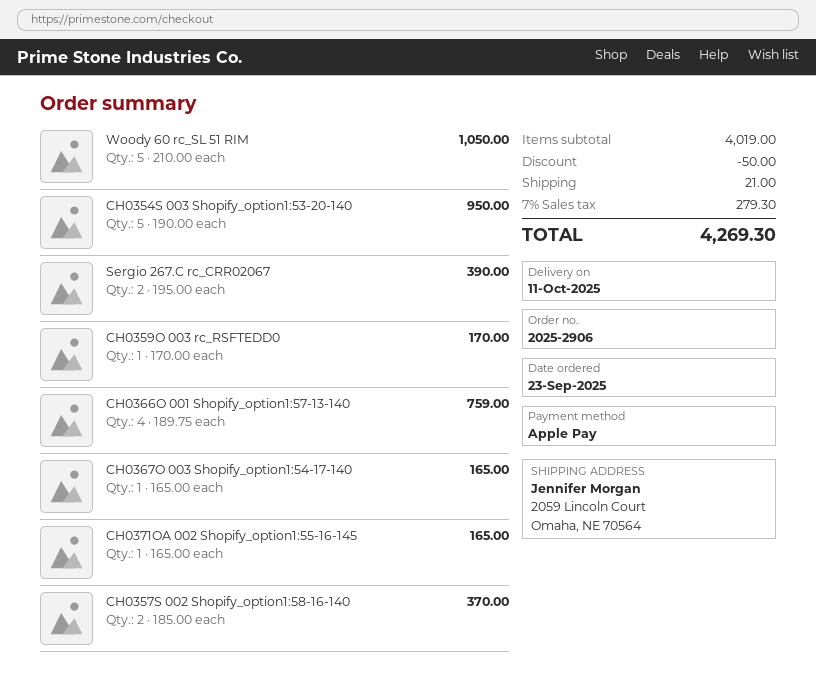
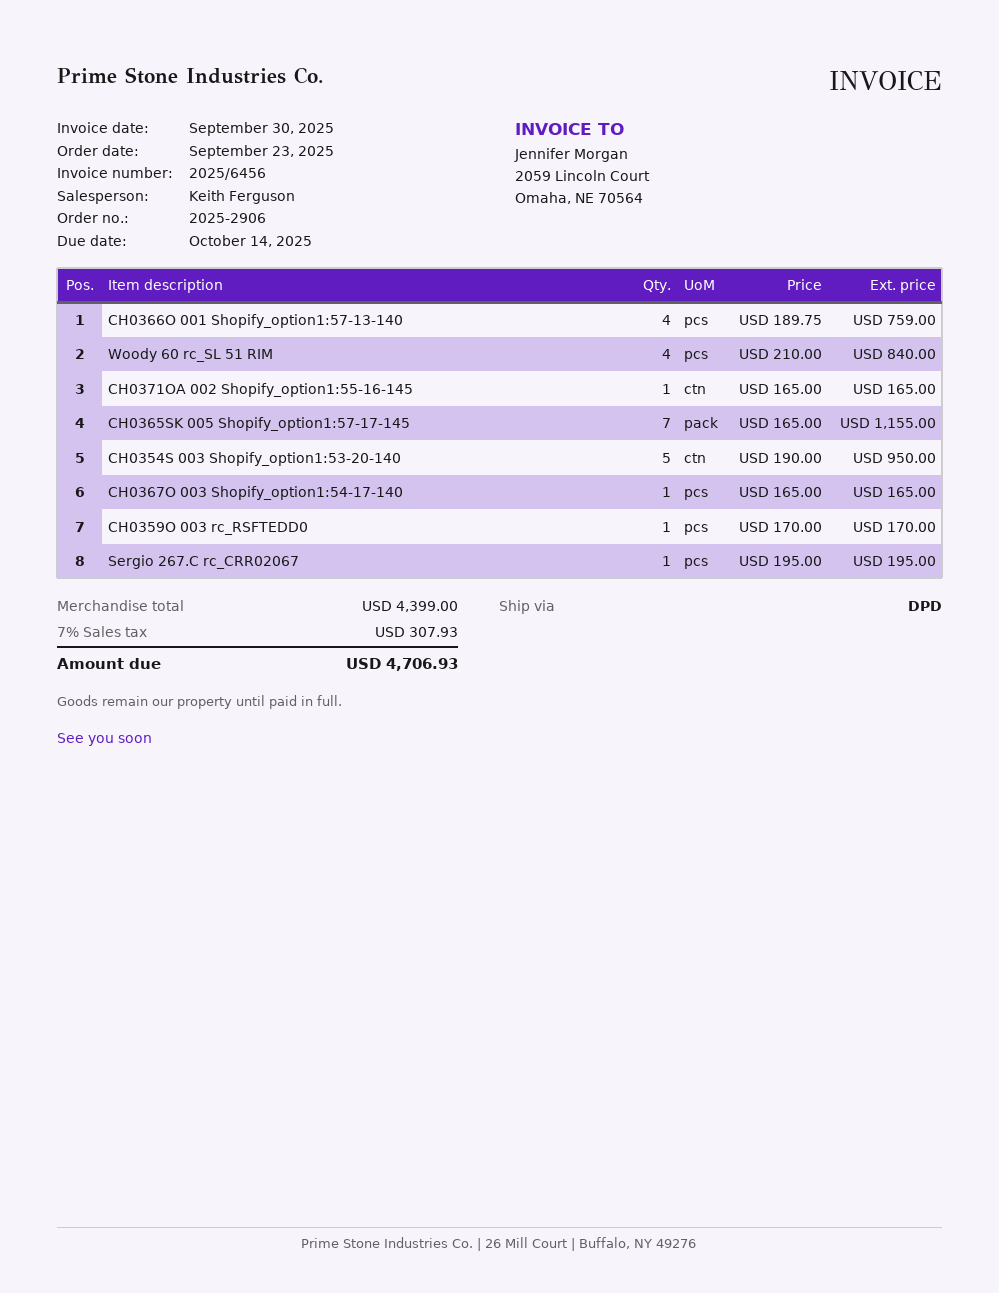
Woody 60 rc_SL 51 RIM: 5 x 210.00 = 1050.00 -> 4 x 210.00 = 840.00
Sergio 267.C rc_CRR02067: 2 x 195.00 = 390.00 -> 1 x 195.00 = 195.00
CH0357S 002 Shopify_option1:58-16-140: 2 x 185.00 = 370.00 -> none
CH0365SK 005 Shopify_option1:57-17-145: none -> 7 x 165.00 = 1155.00
subtotal: 4019.00 -> 4399.00
discount: 50.00 -> none
shipping: 21.00 -> none
tax: 7% = 279.30 -> 7% = 307.93
total: 4269.30 -> 4706.93

